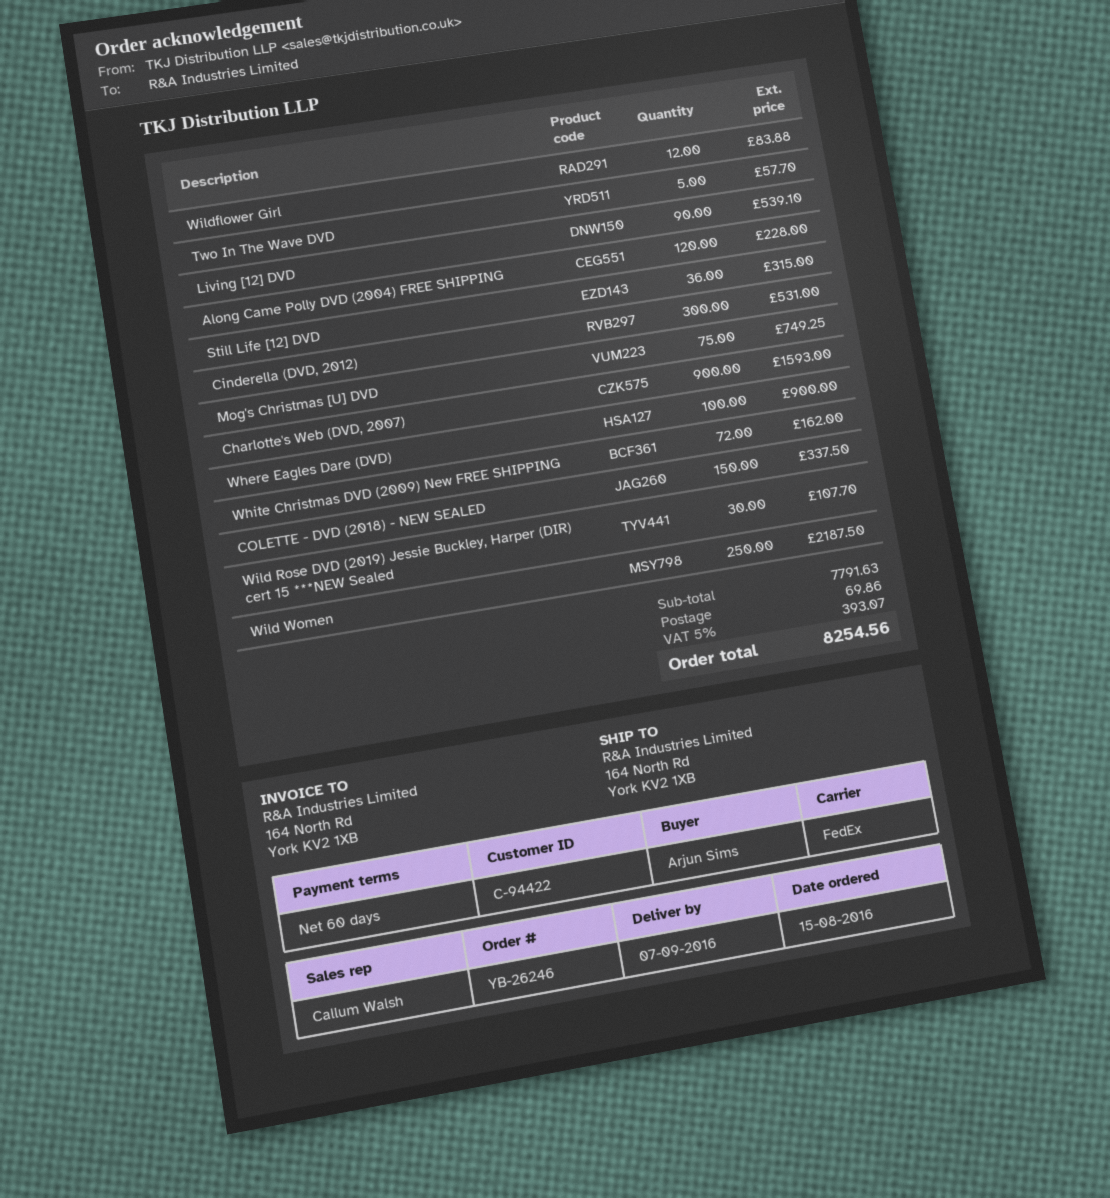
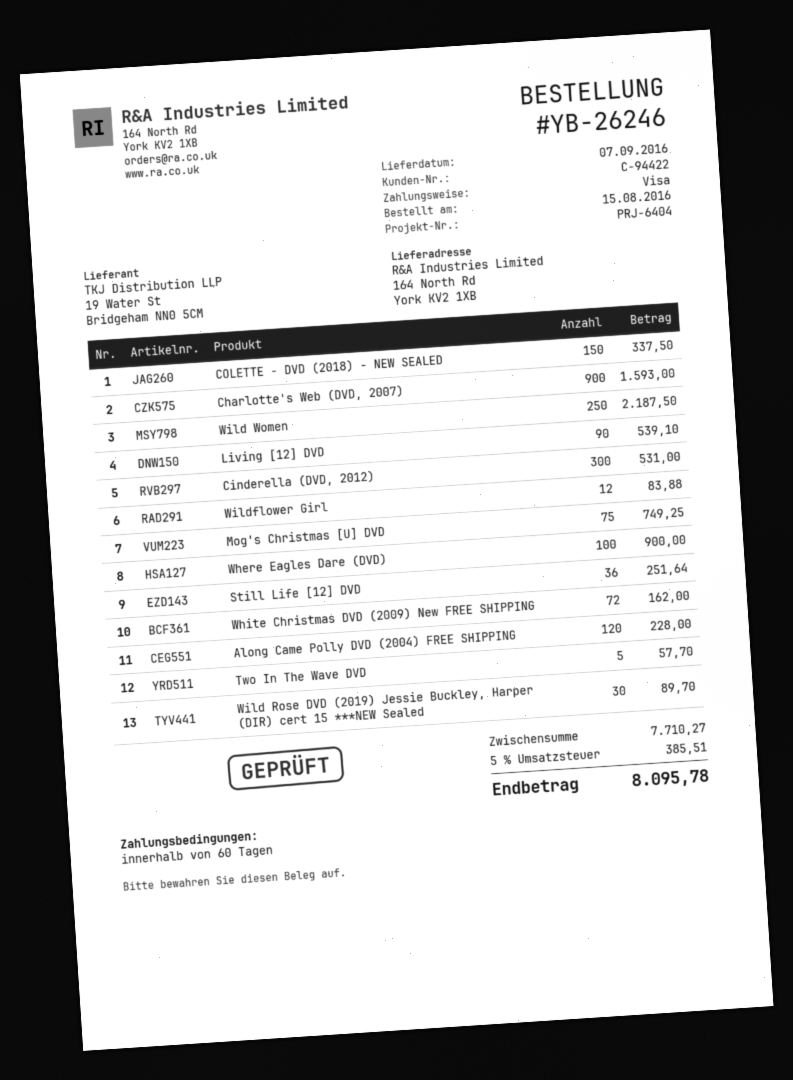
Still Life [12] DVD: 36 for 315.00 -> 36 for 251.64
Wild Rose DVD (2019) Jessie Buckley, Harper (DIR) cert 15 ***NEW Sealed: 30 for 107.70 -> 30 for 89.70
subtotal: 7791.63 -> 7710.27
shipping: 69.86 -> none
tax: 5% = 393.07 -> 5% = 385.51
total: 8254.56 -> 8095.78

